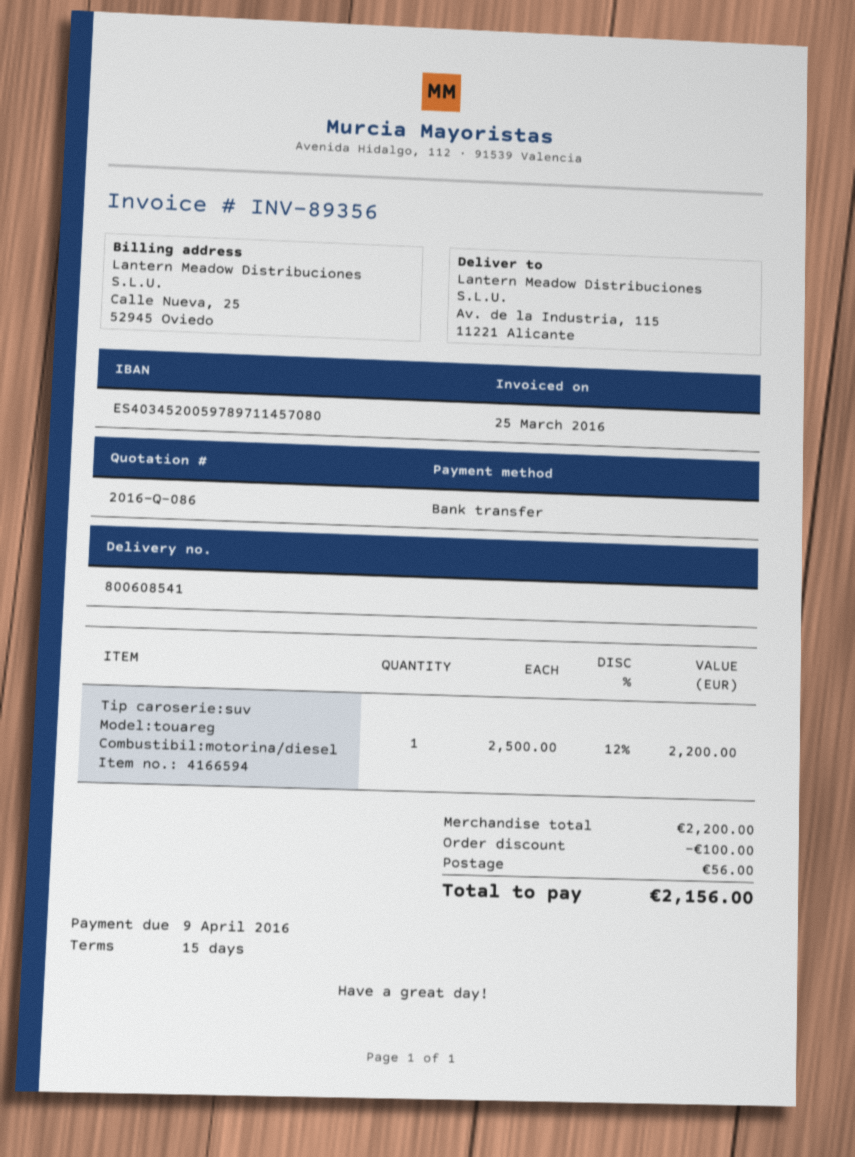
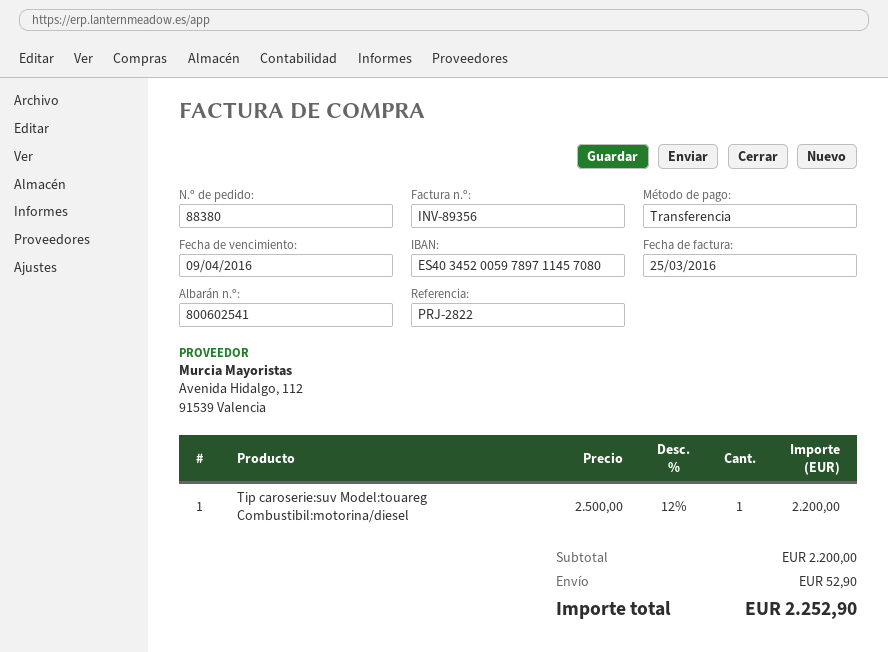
delivery note number: 800608541 -> 800602541
discount: 100.00 -> none
shipping: 56.00 -> 52.90
total: 2156.00 -> 2252.90

